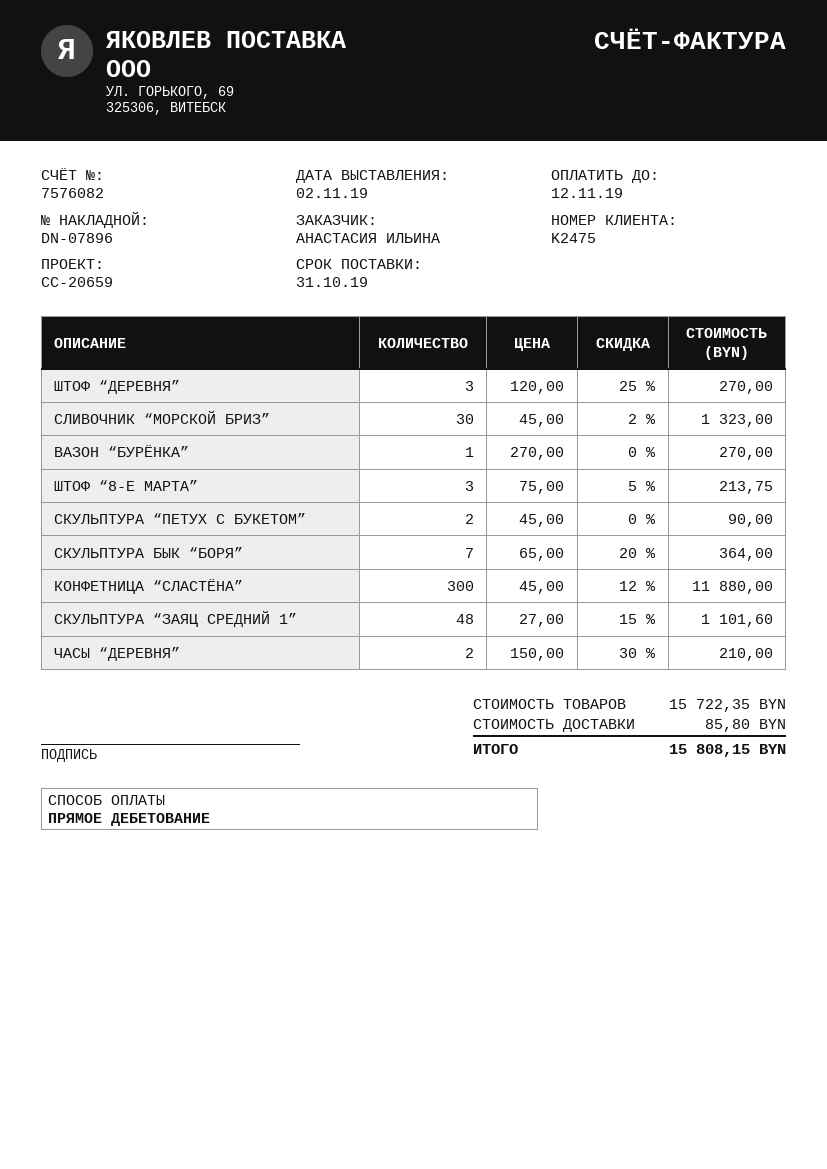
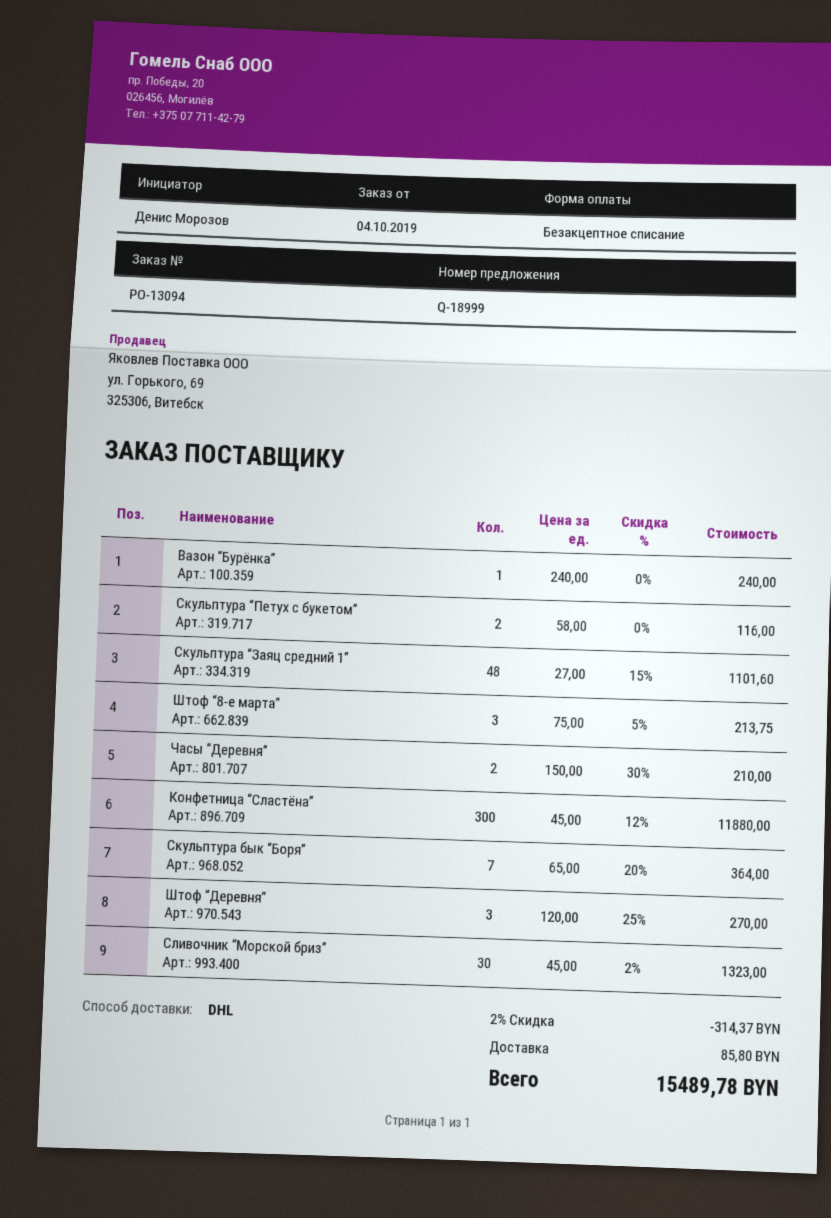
ordered by: АНАСТАСИЯ ИЛЬИНА -> Денис Морозов
ВАЗОН “БУРЁНКА”: 1 x 270.00 = 270.00 -> 1 x 240.00 = 240.00
СКУЛЬПТУРА “ПЕТУХ С БУКЕТОМ”: 2 x 45.00 = 90.00 -> 2 x 58.00 = 116.00
discount: none -> 2% = 314.37
total: 15808.15 -> 15489.78

